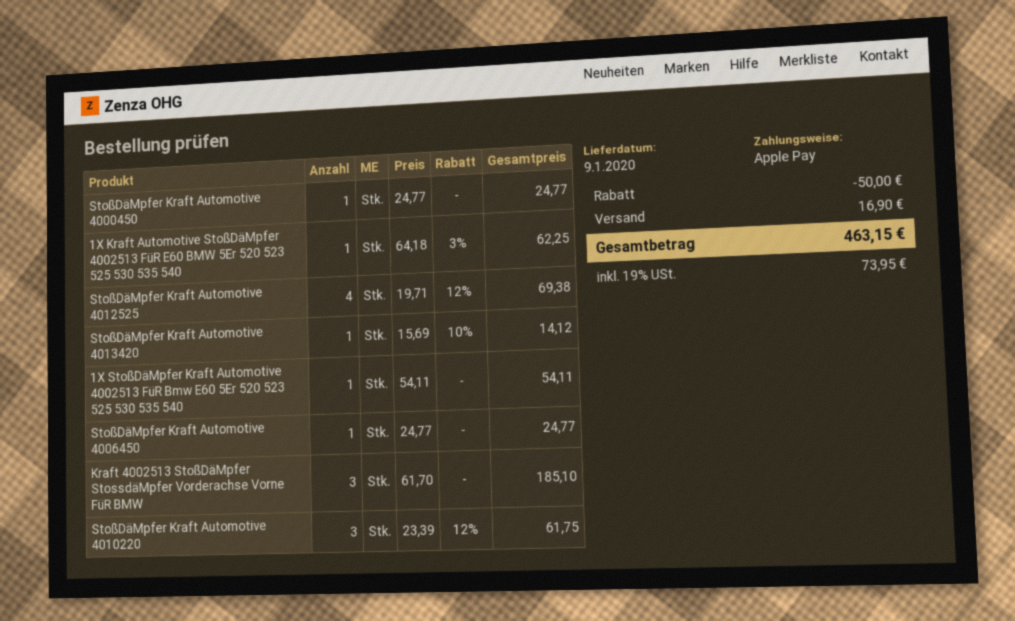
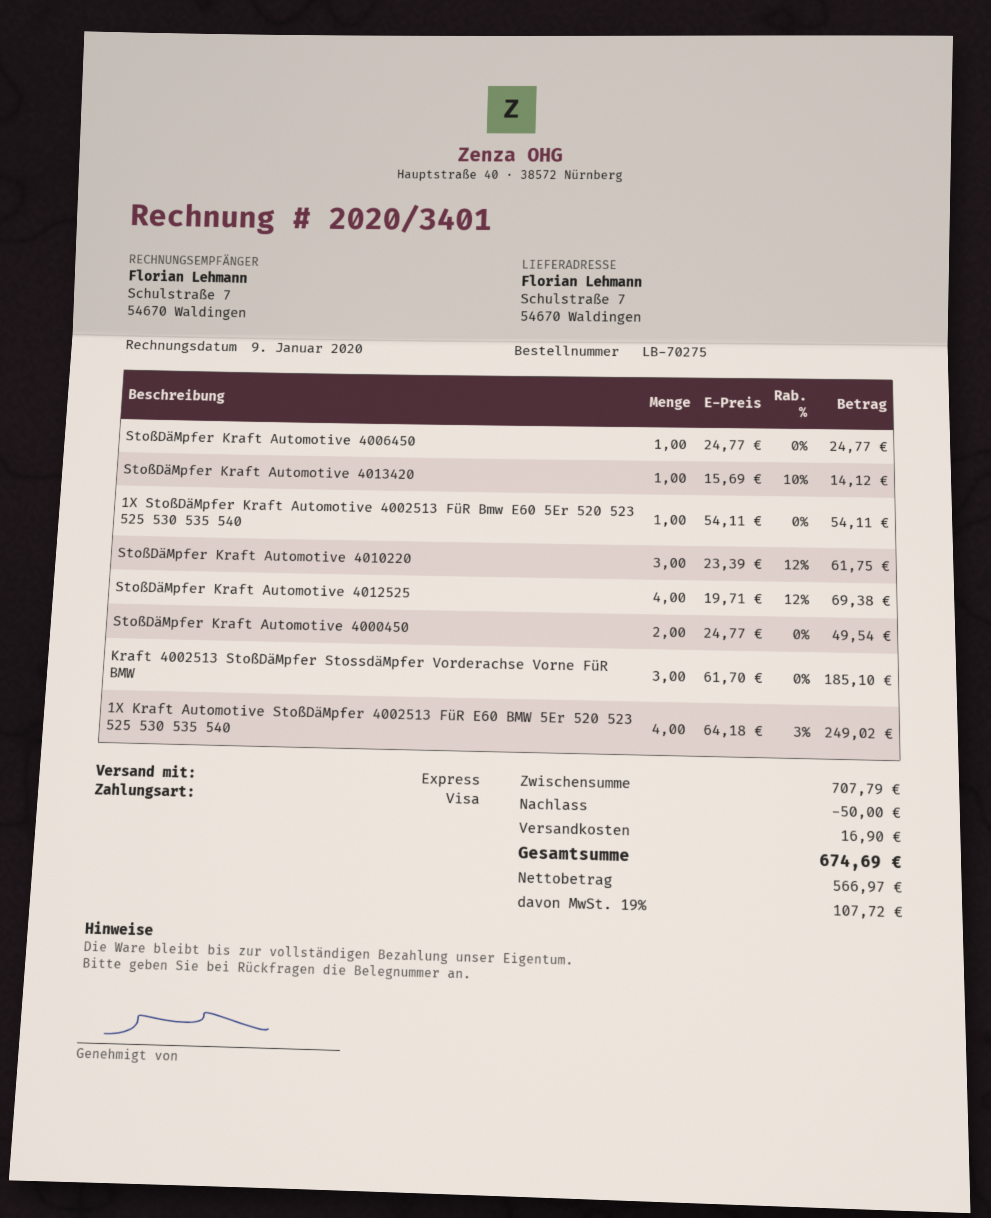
payment method: Apple Pay -> Visa
StoßDäMpfer Kraft Automotive 4000450: 1 x 24.77 = 24.77 -> 2 x 24.77 = 49.54
1X Kraft Automotive StoßDäMpfer 4002513 FüR E60 BMW 5Er 520 523 525 530 535 540: 1 x 64.18 - 3% = 62.25 -> 4 x 64.18 - 3% = 249.02
tax: 19% = 73.95 -> 19% = 107.72
total: 463.15 -> 674.69

